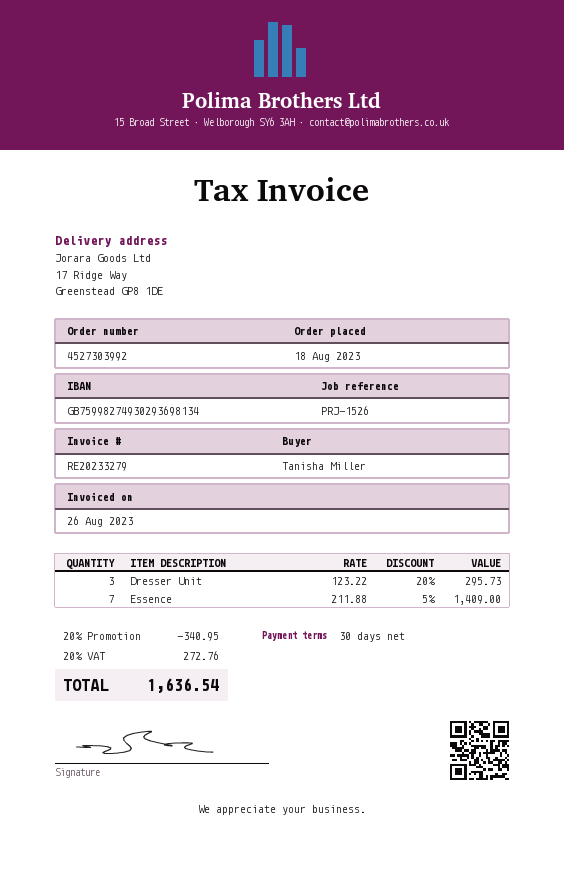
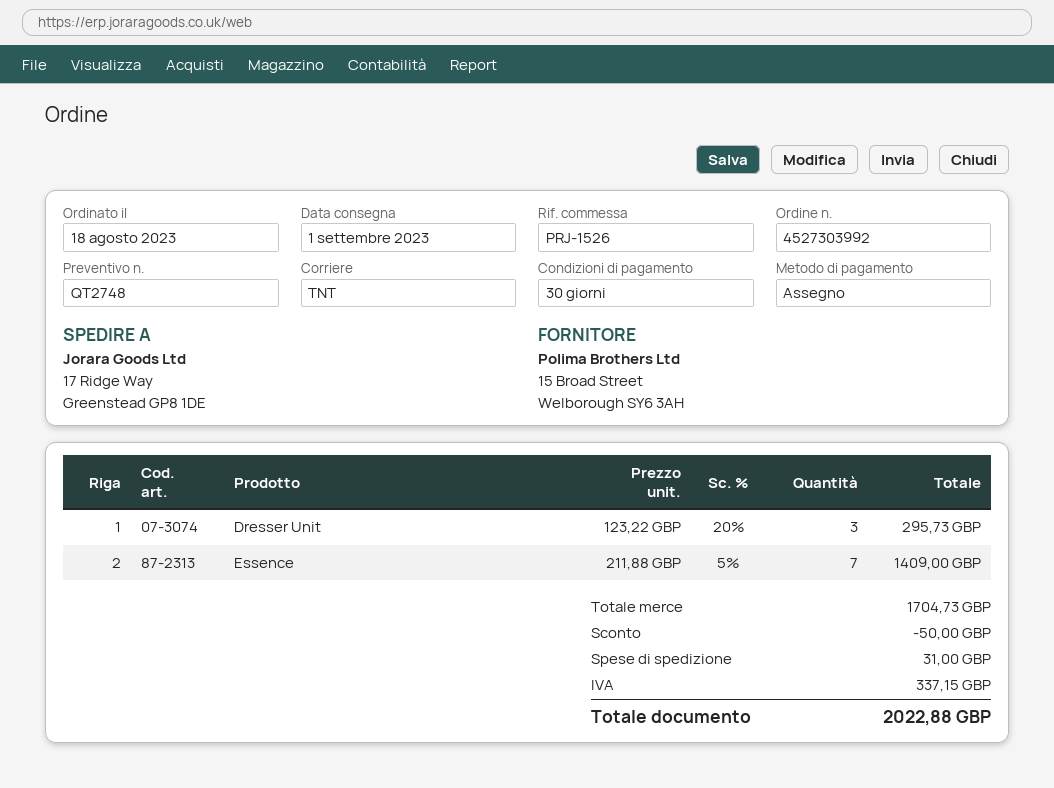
discount: 340.95 -> 50.00
shipping: none -> 31.00
tax: 272.76 -> 337.15
total: 1636.54 -> 2022.88

